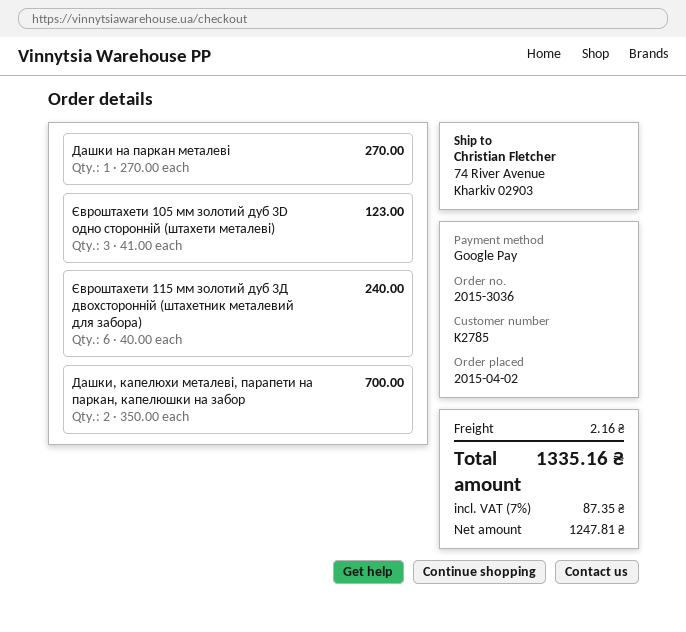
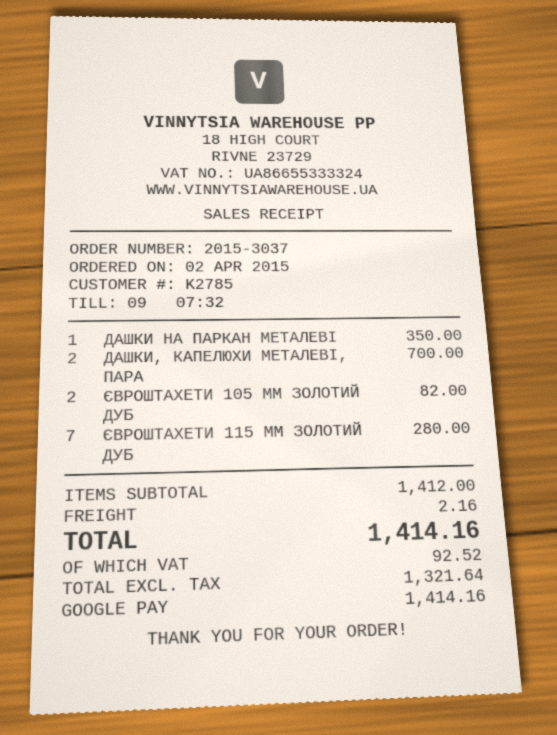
order number: 2015-3036 -> 2015-3037
Дашки на паркан металеві: 1 for 270.00 -> 1 for 350.00
Євроштахети 105 мм золотий дуб 3D одно сторонній (штахети металеві): 3 for 123.00 -> 2 for 82.00
Євроштахети 115 мм золотий дуб 3Д двохсторонній (штахетник металевий для забора): 6 for 240.00 -> 7 for 280.00
net: 1247.81 -> 1321.64
tax: 87.35 -> 92.52
total: 1335.16 -> 1414.16

